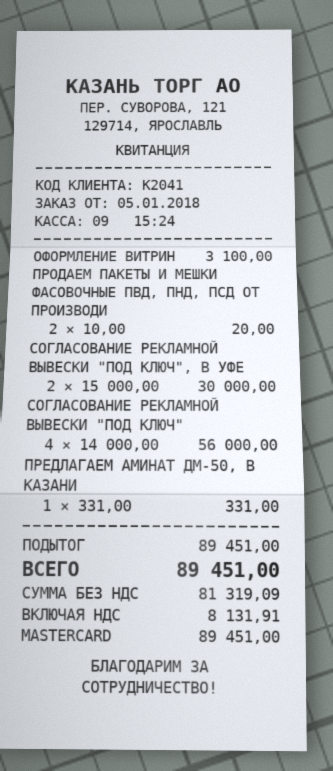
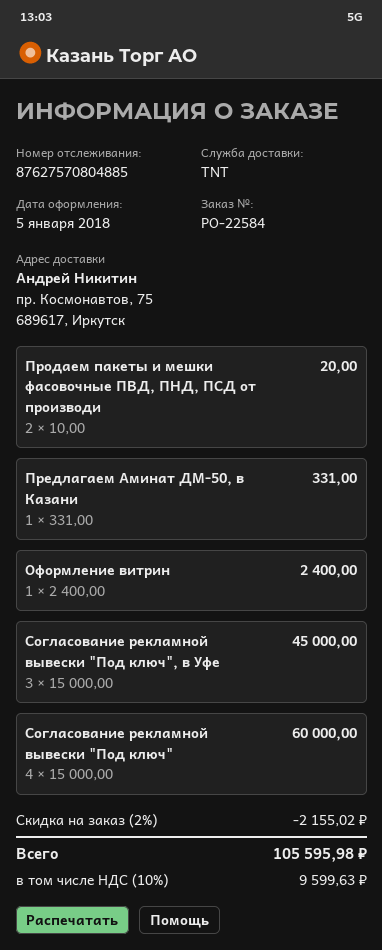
ОФОРМЛЕНИЕ ВИТРИН: 1 x 3100.00 = 3100.00 -> 1 x 2400.00 = 2400.00
СОГЛАСОВАНИЕ РЕКЛАМНОЙ ВЫВЕСКИ "ПОД КЛЮЧ", В УФЕ: 2 x 15000.00 = 30000.00 -> 3 x 15000.00 = 45000.00
СОГЛАСОВАНИЕ РЕКЛАМНОЙ ВЫВЕСКИ "ПОД КЛЮЧ": 4 x 14000.00 = 56000.00 -> 4 x 15000.00 = 60000.00
discount: none -> 2% = 2155.02
tax: 8131.91 -> 9599.63
total: 89451.00 -> 105595.98

